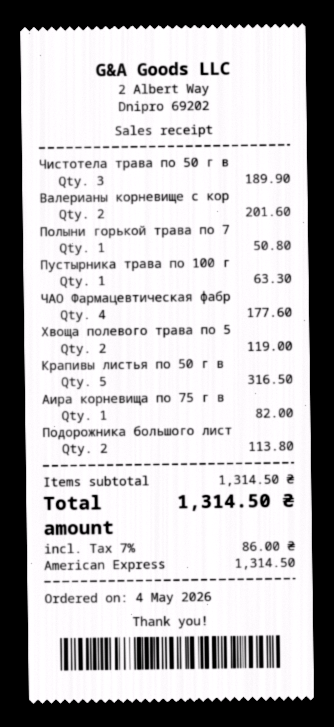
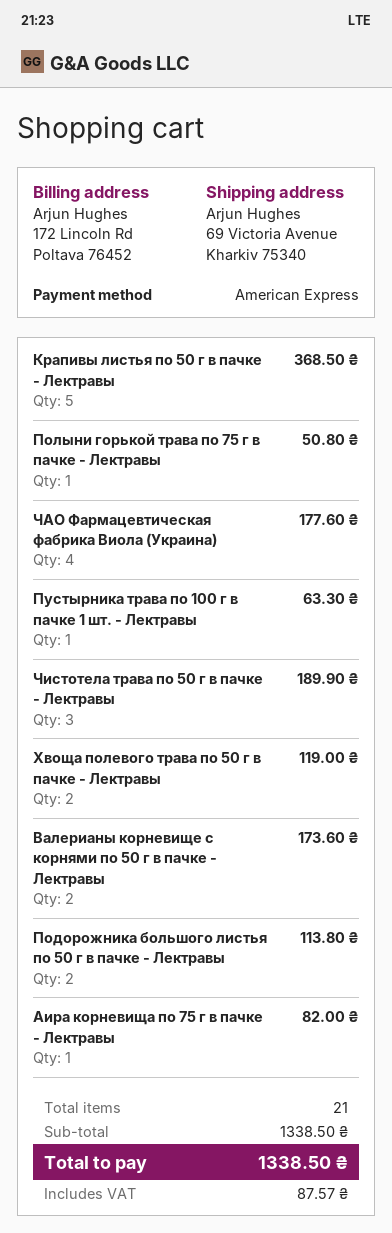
Валерианы корневище с кор: 2 for 201.60 -> 2 for 173.60
Крапивы листья по 50 г в: 5 for 316.50 -> 5 for 368.50
subtotal: 1314.50 -> 1338.50
tax: 86.00 -> 87.57
total: 1314.50 -> 1338.50

